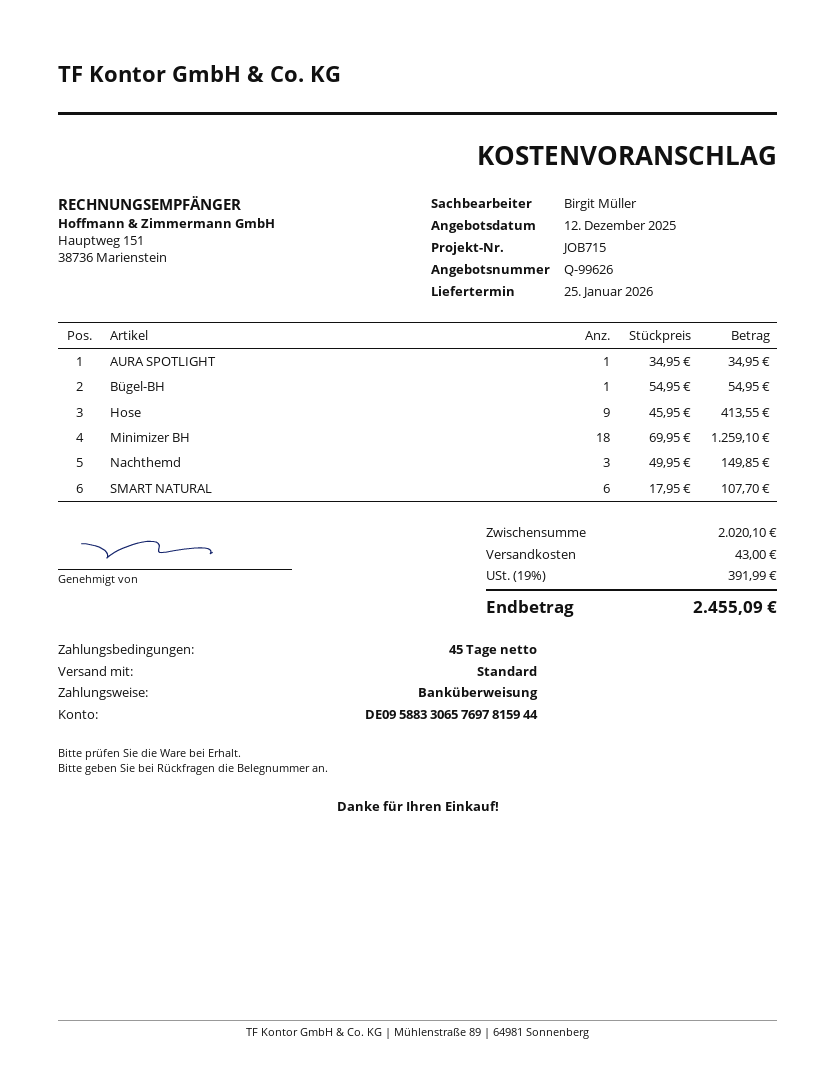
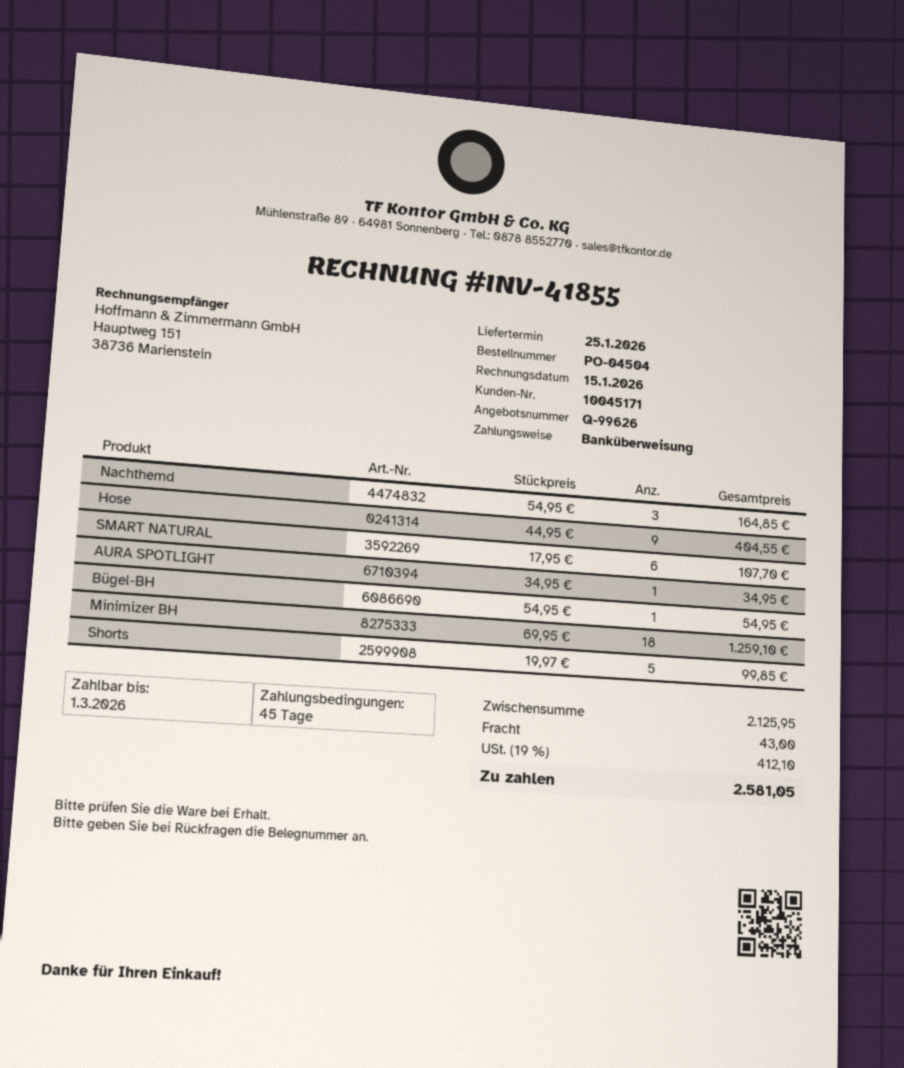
Hose: 9 x 45.95 = 413.55 -> 9 x 44.95 = 404.55
Nachthemd: 3 x 49.95 = 149.85 -> 3 x 54.95 = 164.85
Shorts: none -> 5 x 19.97 = 99.85
subtotal: 2020.10 -> 2125.95
tax: 19% = 391.99 -> 19% = 412.10
total: 2455.09 -> 2581.05

